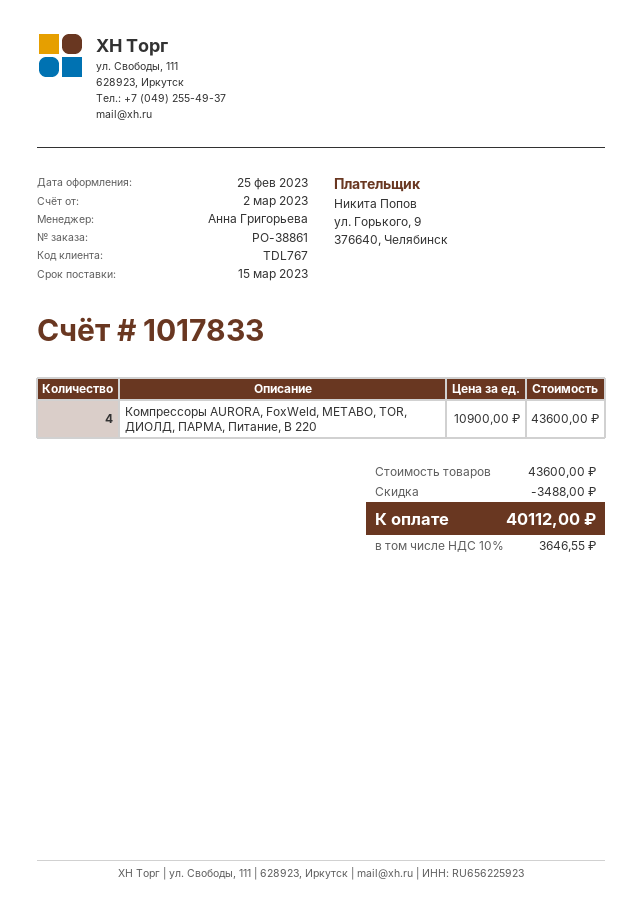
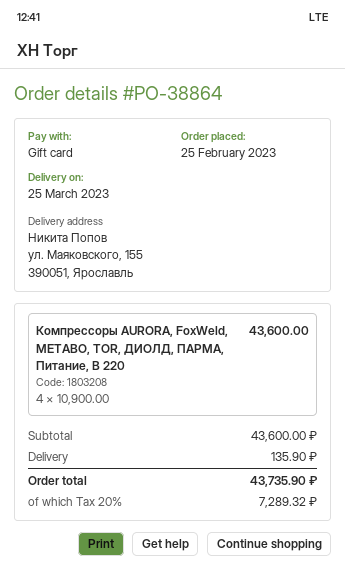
order number: PO-38861 -> PO-38864
delivery date: 2023-03-15 -> 2023-03-25
discount: 3488.00 -> none
shipping: none -> 135.90
tax: 10% = 3646.55 -> 20% = 7289.32
total: 40112.00 -> 43735.90

